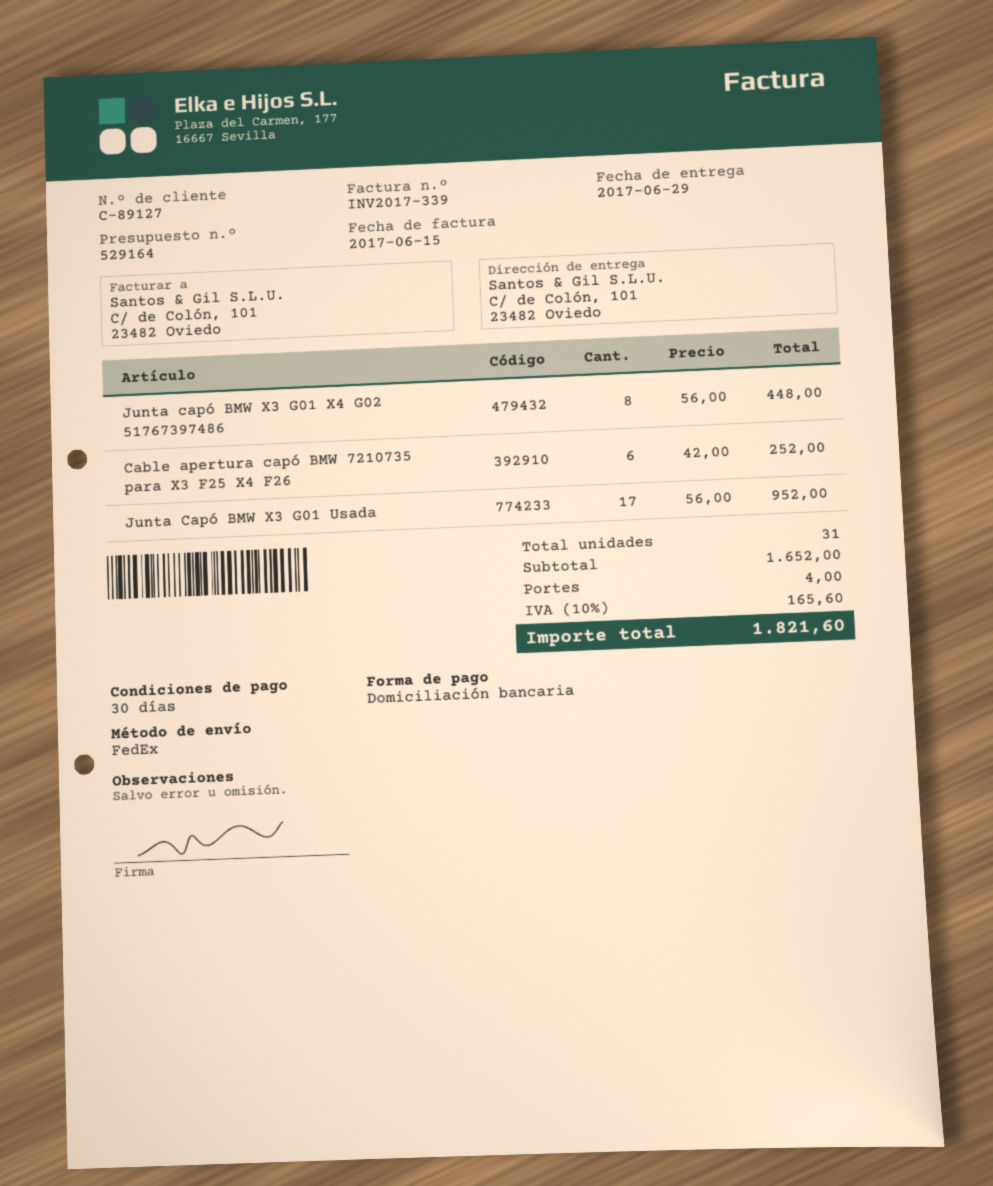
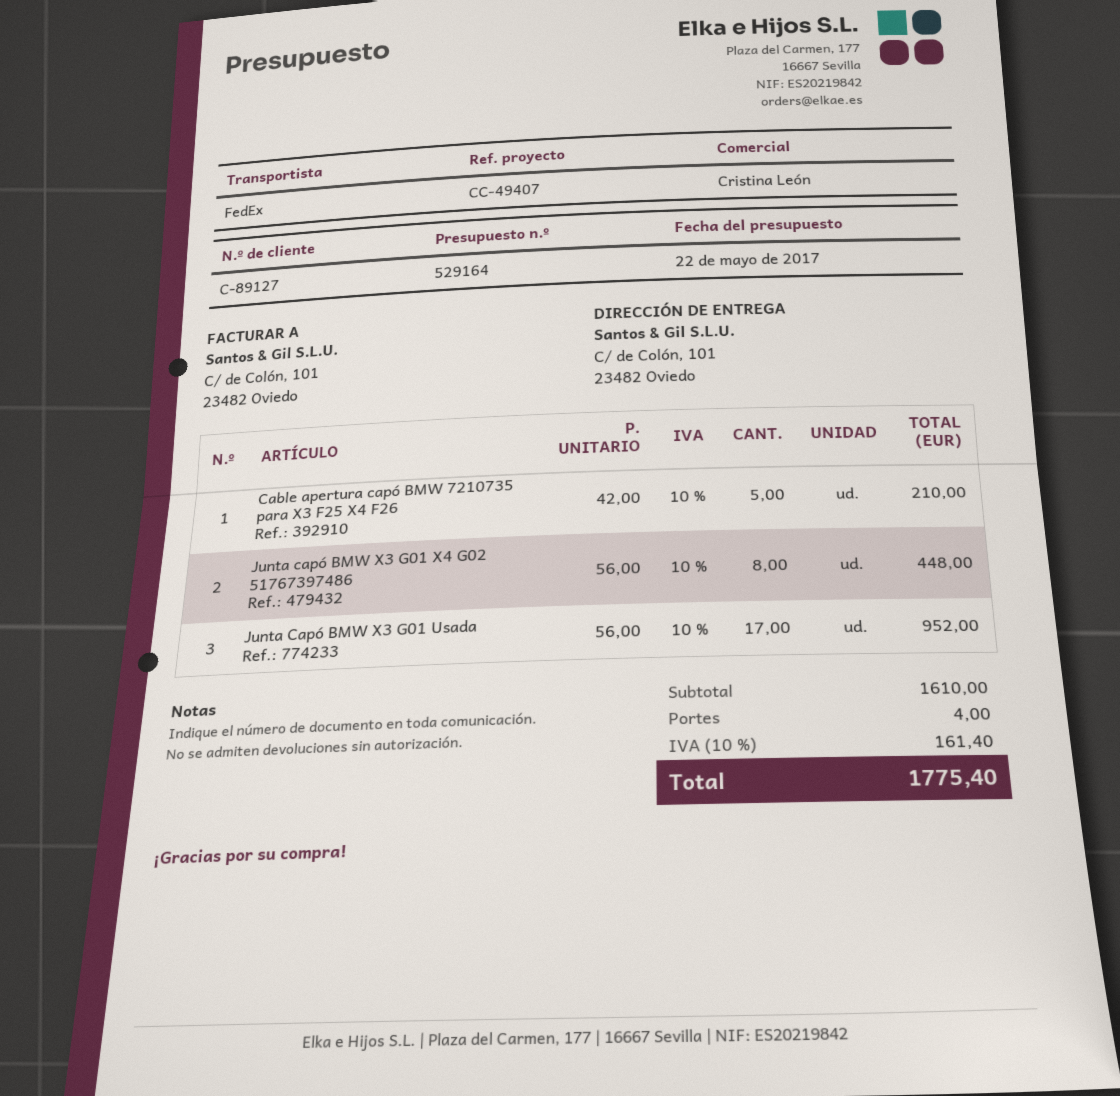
Cable apertura capó BMW 7210735 para X3 F25 X4 F26: 6 x 42.00 = 252.00 -> 5 x 42.00 = 210.00
subtotal: 1652.00 -> 1610.00
tax: 10% = 165.60 -> 10% = 161.40
total: 1821.60 -> 1775.40

